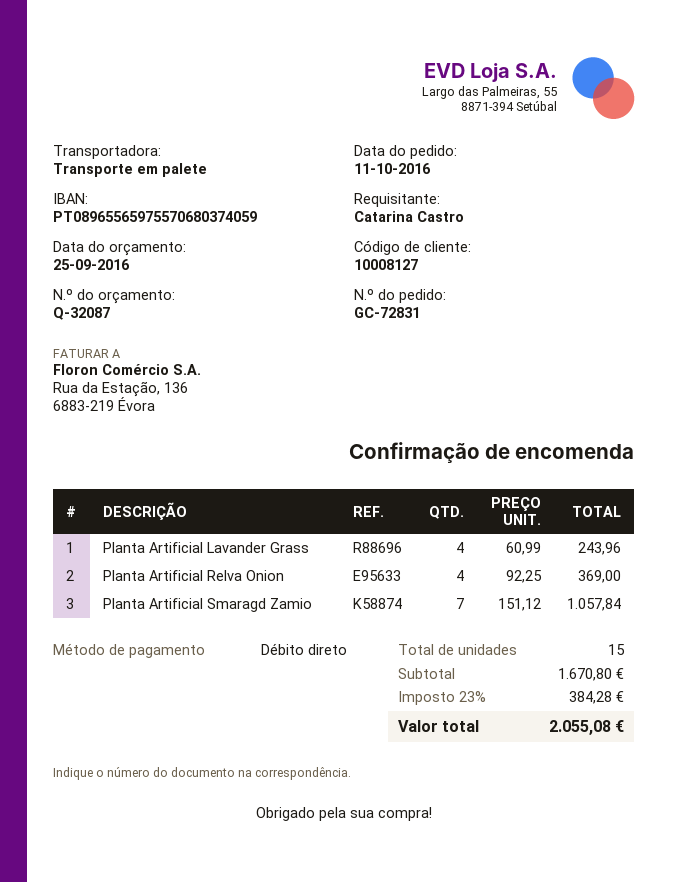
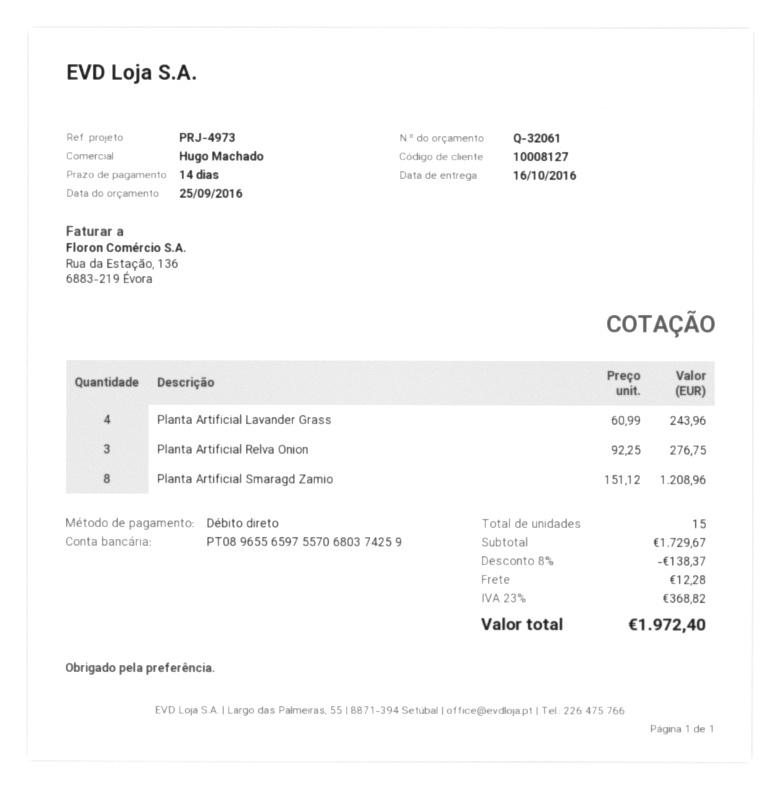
quote number: Q-32087 -> Q-32061
bank account: PT08965565975570680374059 -> PT08965565975570680374259
Planta Artificial Relva Onion: 4 x 92.25 = 369.00 -> 3 x 92.25 = 276.75
Planta Artificial Smaragd Zamio: 7 x 151.12 = 1057.84 -> 8 x 151.12 = 1208.96
subtotal: 1670.80 -> 1729.67
discount: none -> 8% = 138.37
shipping: none -> 12.28
tax: 23% = 384.28 -> 23% = 368.82
total: 2055.08 -> 1972.40

